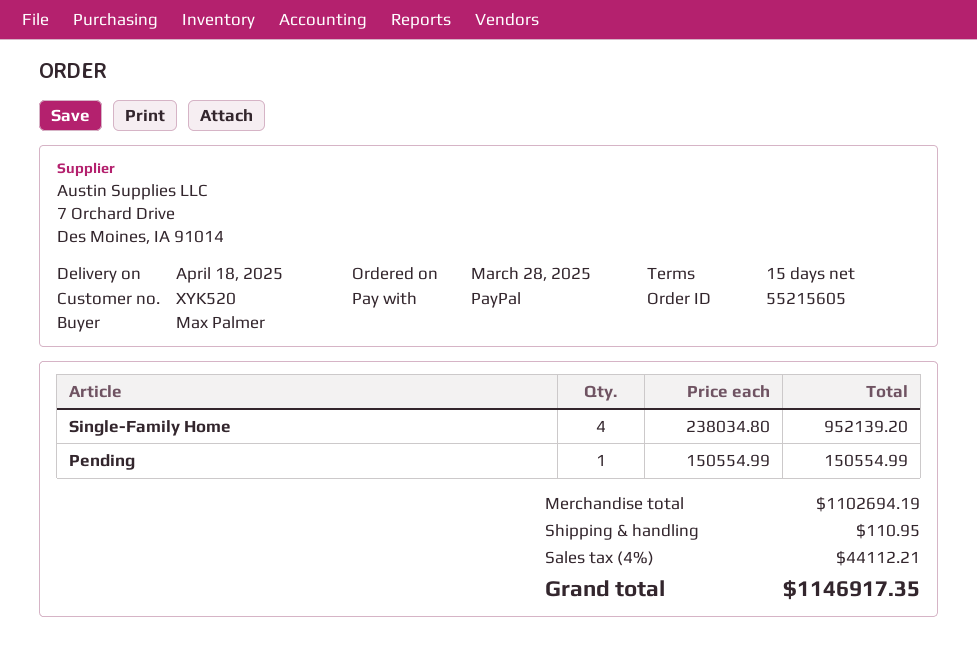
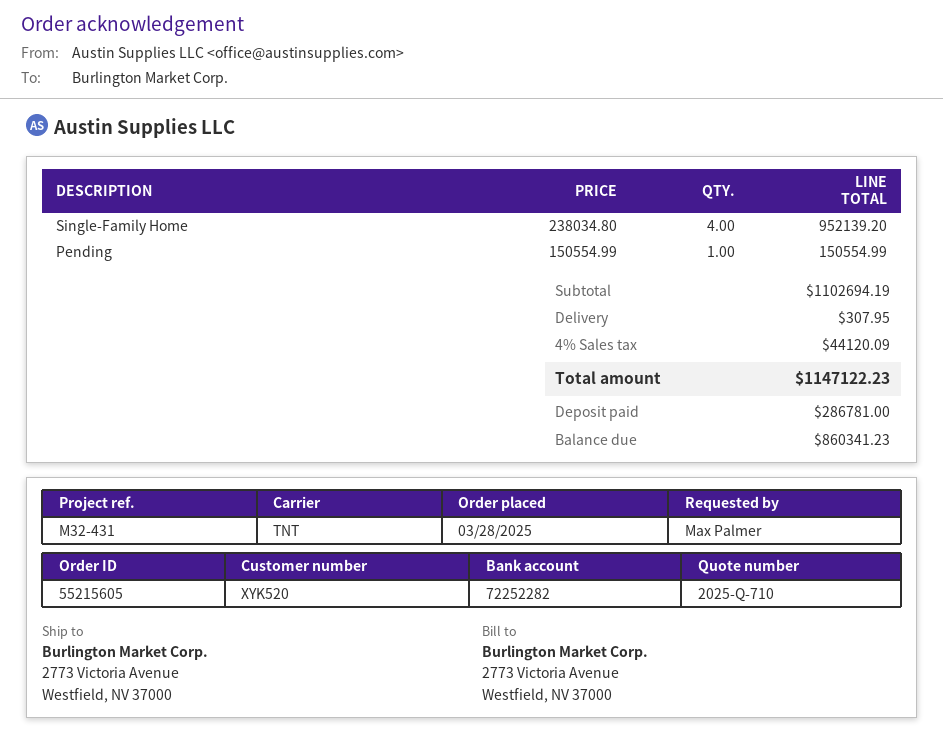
shipping: 110.95 -> 307.95
tax: 4% = 44112.21 -> 4% = 44120.09
total: 1146917.35 -> 1147122.23

